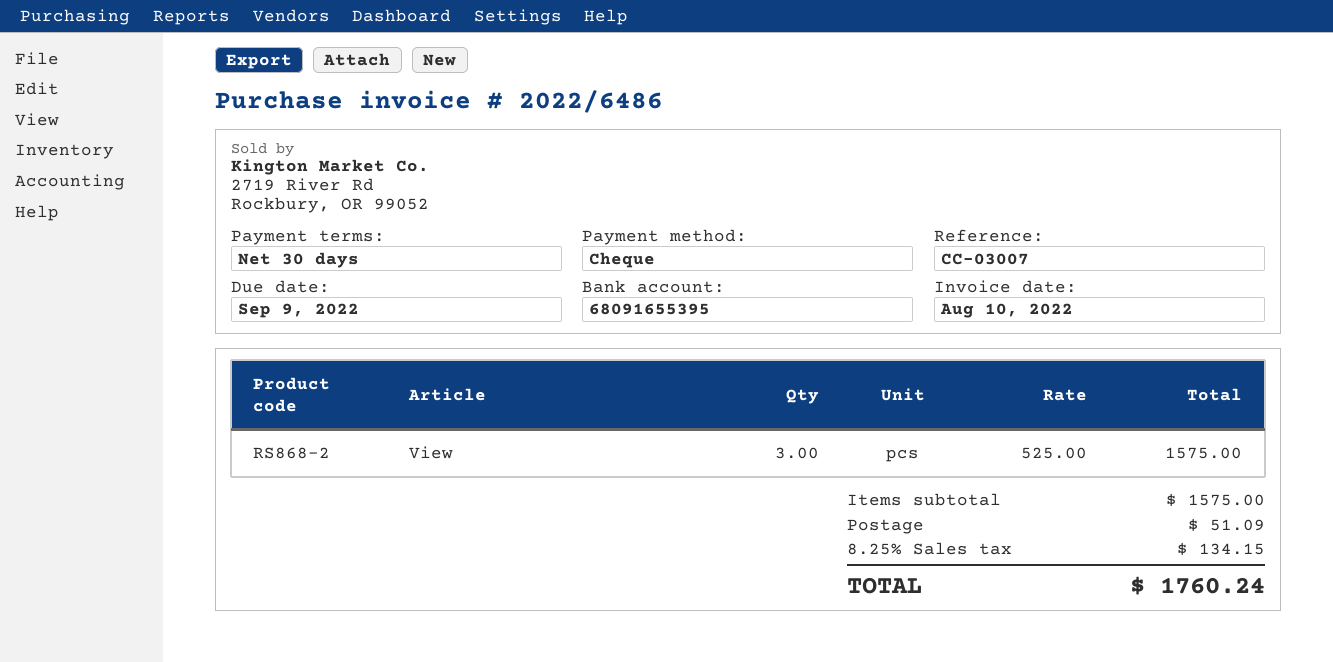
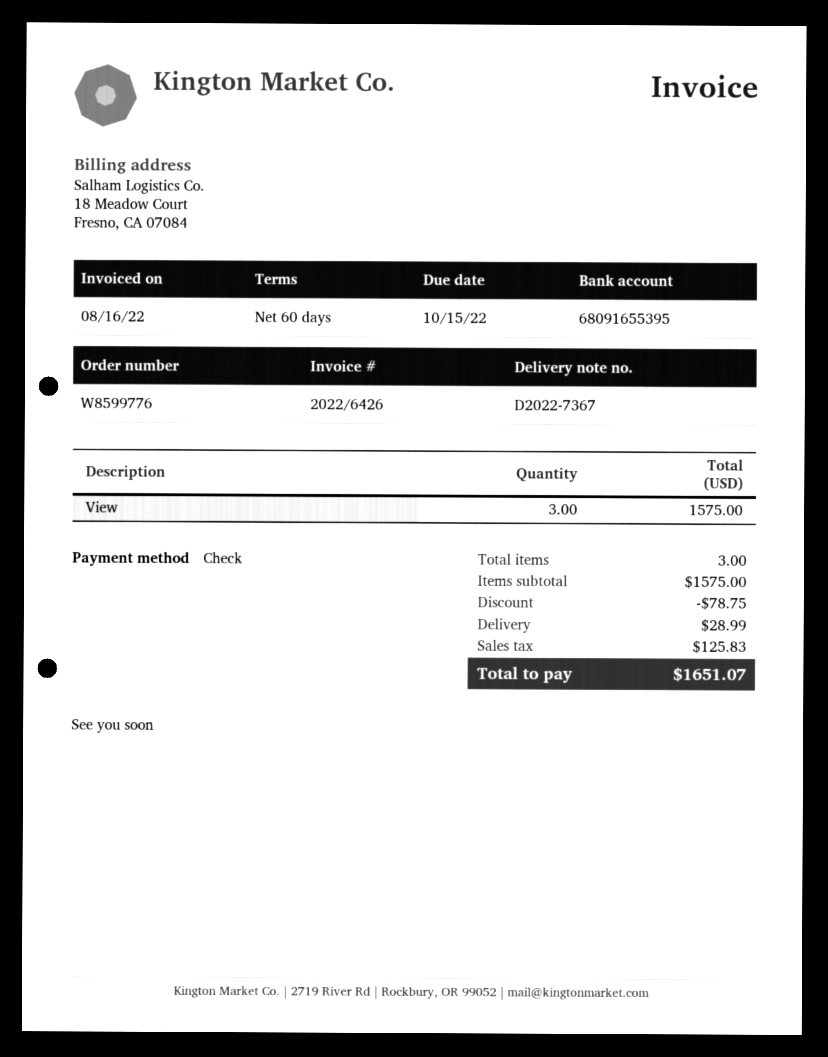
invoice number: 2022/6486 -> 2022/6426
invoice date: 2022-08-10 -> 2022-08-16
payment terms: 30 days -> 60 days
due date: 2022-09-09 -> 2022-10-15
discount: none -> 78.75
shipping: 51.09 -> 28.99
tax: 134.15 -> 125.83
total: 1760.24 -> 1651.07

